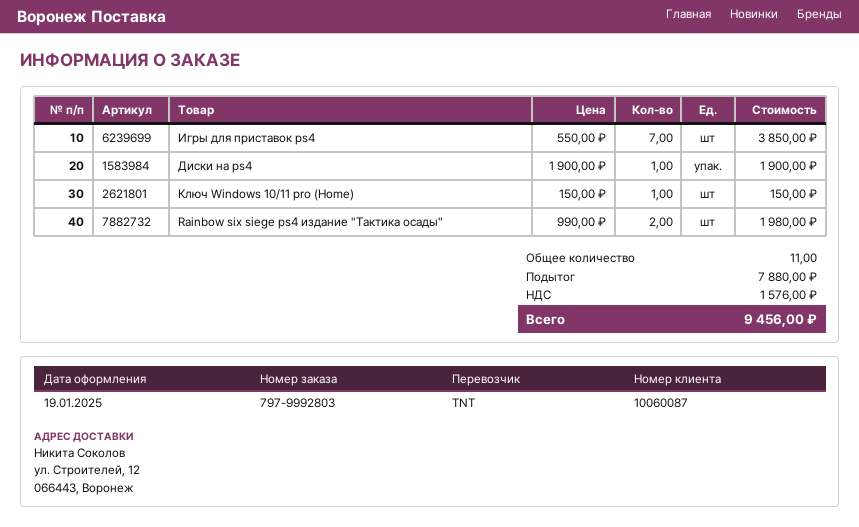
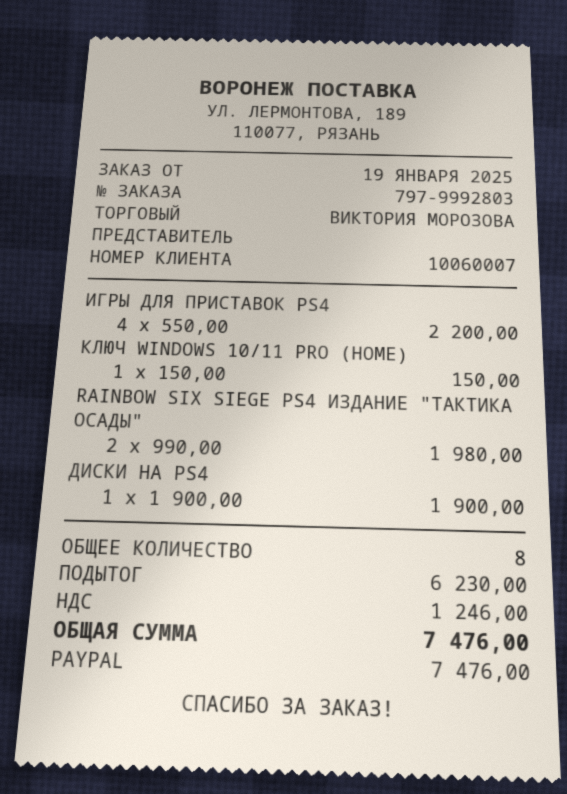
customer number: 10060087 -> 10060007
Игры для приставок ps4: 7 x 550.00 = 3850.00 -> 4 x 550.00 = 2200.00
total quantity: 11 -> 8
subtotal: 7880.00 -> 6230.00
tax: 1576.00 -> 1246.00
total: 9456.00 -> 7476.00

